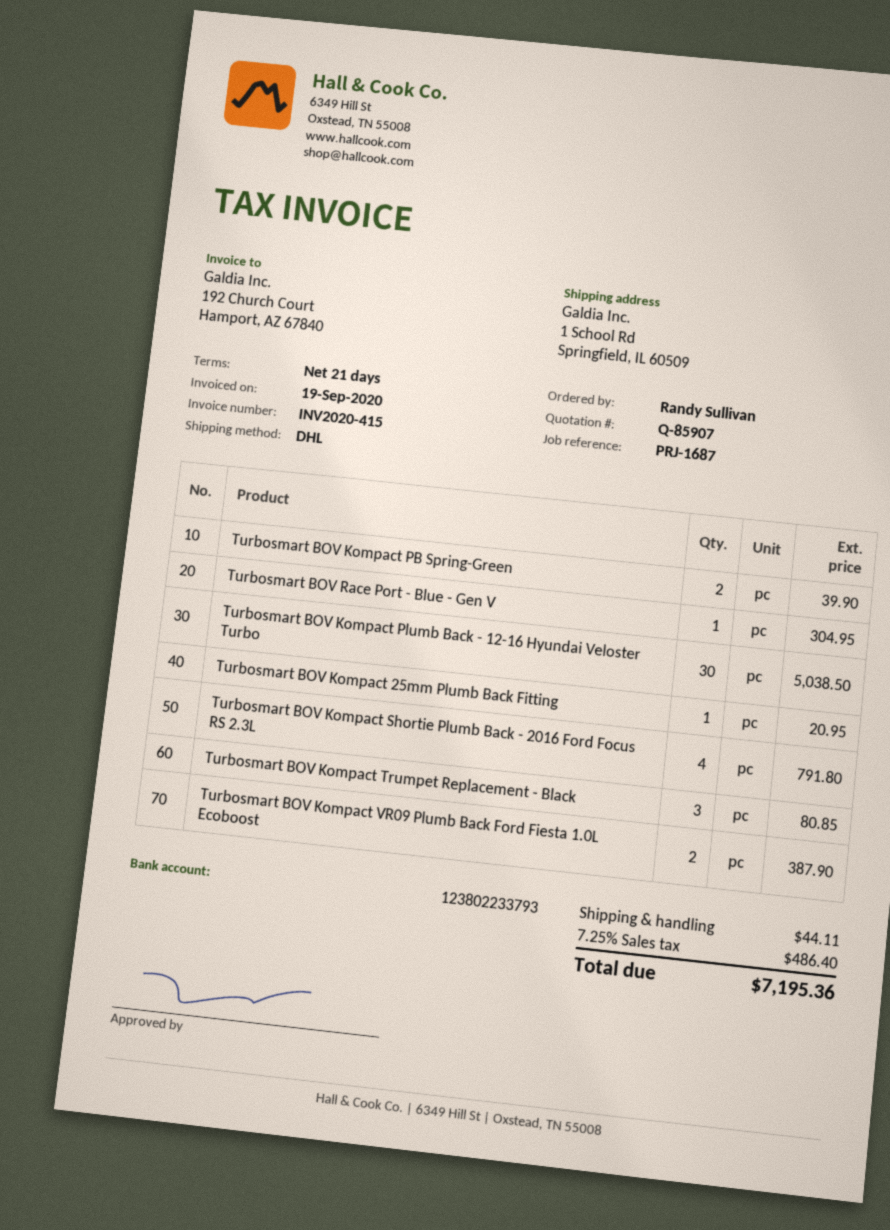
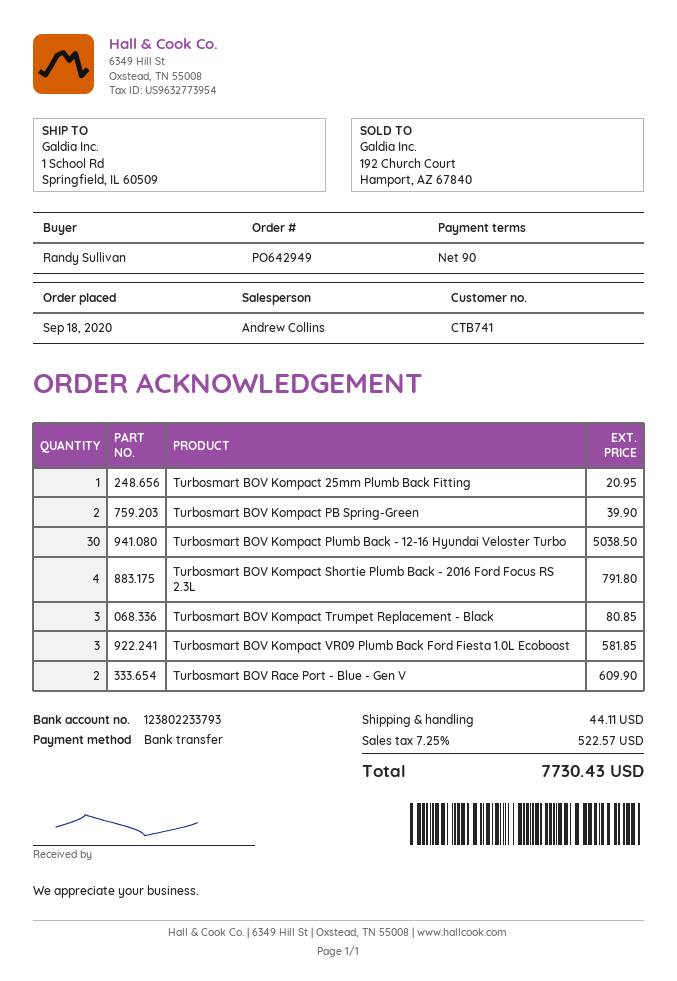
payment terms: 21 days -> 90 days
Turbosmart BOV Race Port - Blue - Gen V: 1 for 304.95 -> 2 for 609.90
Turbosmart BOV Kompact VR09 Plumb Back Ford Fiesta 1.0L Ecoboost: 2 for 387.90 -> 3 for 581.85
tax: 7.25% = 486.40 -> 7.25% = 522.57
total: 7195.36 -> 7730.43

